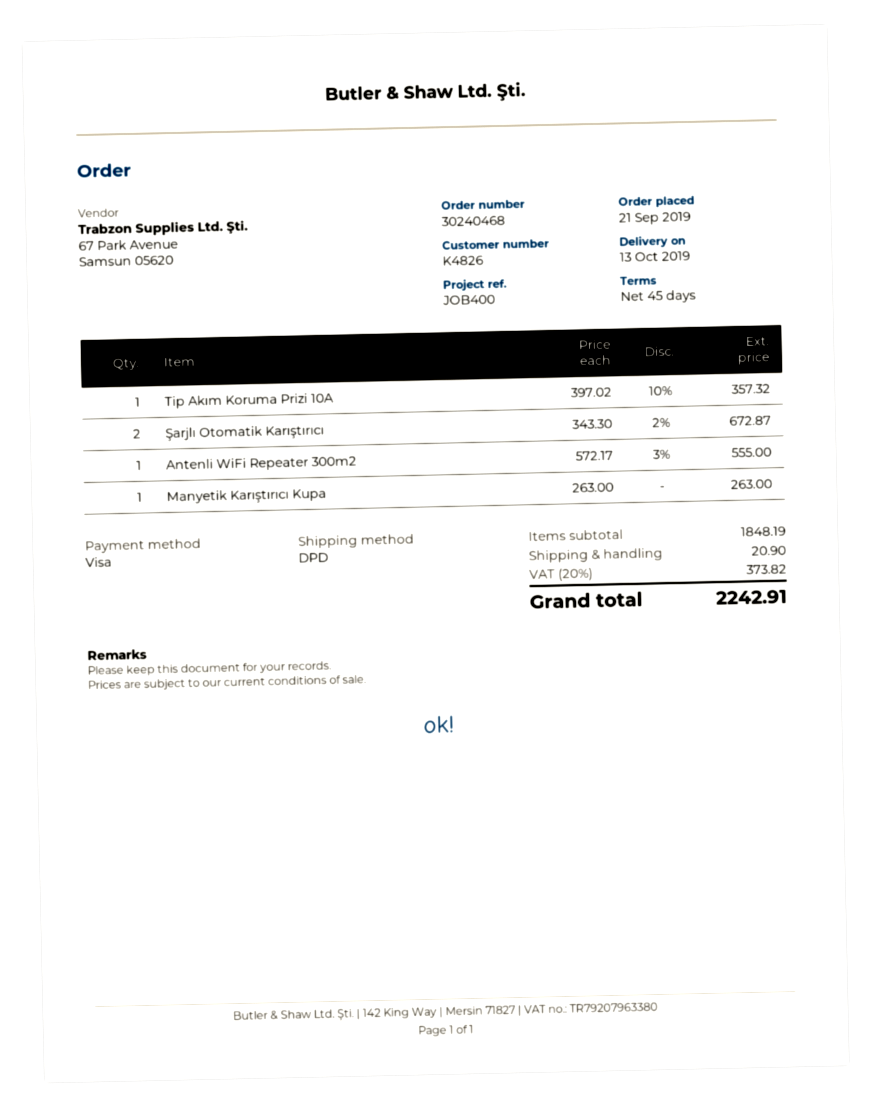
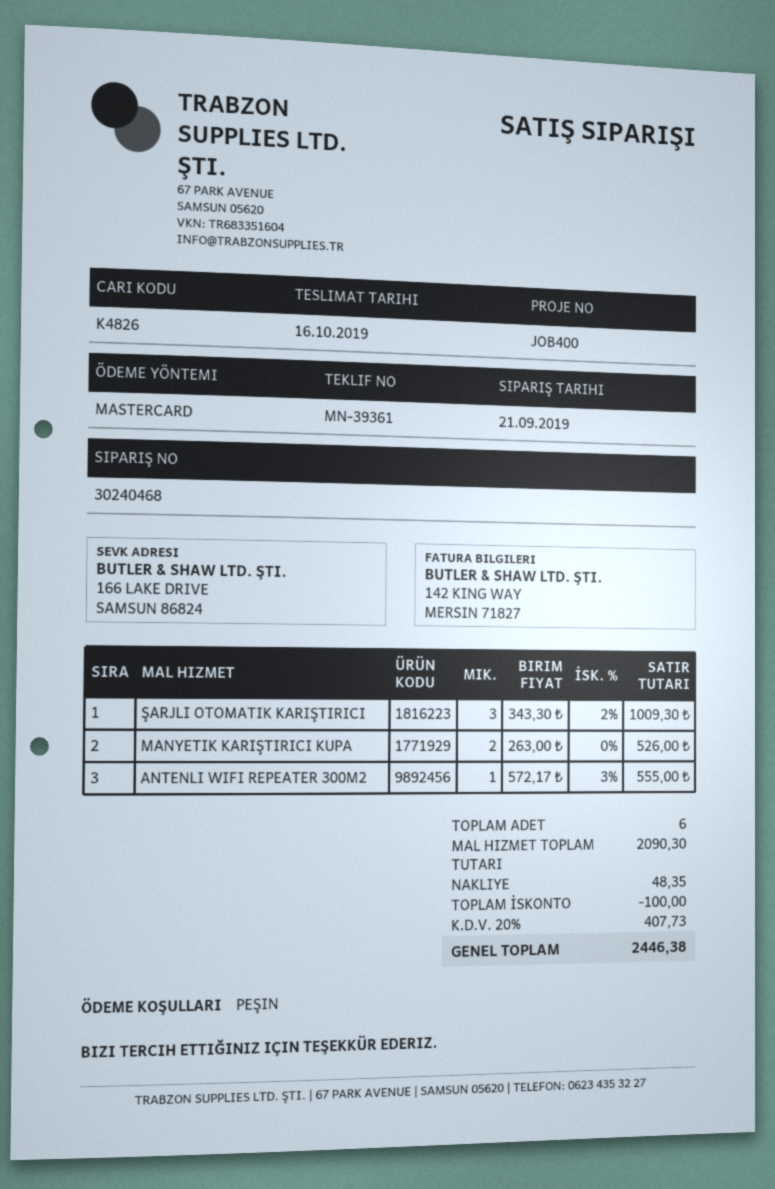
delivery date: 2019-10-13 -> 2019-10-16
payment terms: 45 days -> on receipt
payment method: Visa -> Mastercard
Tip Akım Koruma Prizi 10A: 1 x 397.02 - 10% = 357.32 -> none
Şarjlı Otomatik Karıştırıcı: 2 x 343.30 - 2% = 672.87 -> 3 x 343.30 - 2% = 1009.30
Manyetik Karıştırıcı Kupa: 1 x 263.00 = 263.00 -> 2 x 263.00 = 526.00
subtotal: 1848.19 -> 2090.30
discount: none -> 100.00
shipping: 20.90 -> 48.35
tax: 20% = 373.82 -> 20% = 407.73
total: 2242.91 -> 2446.38

